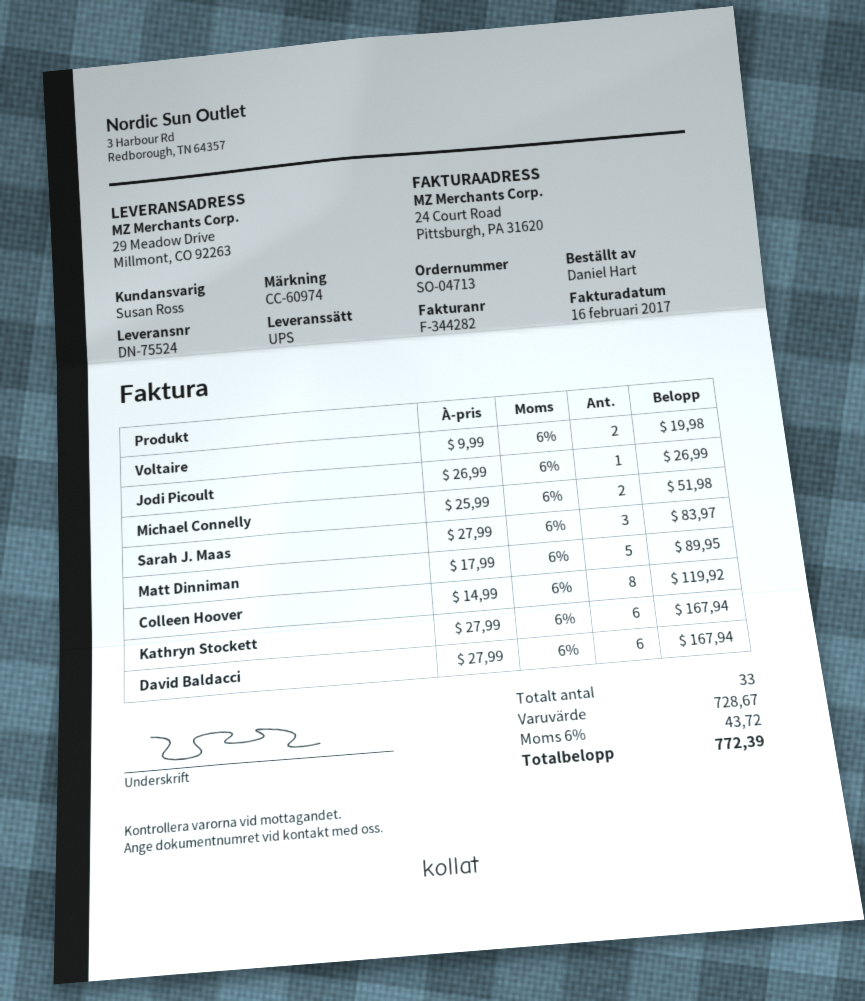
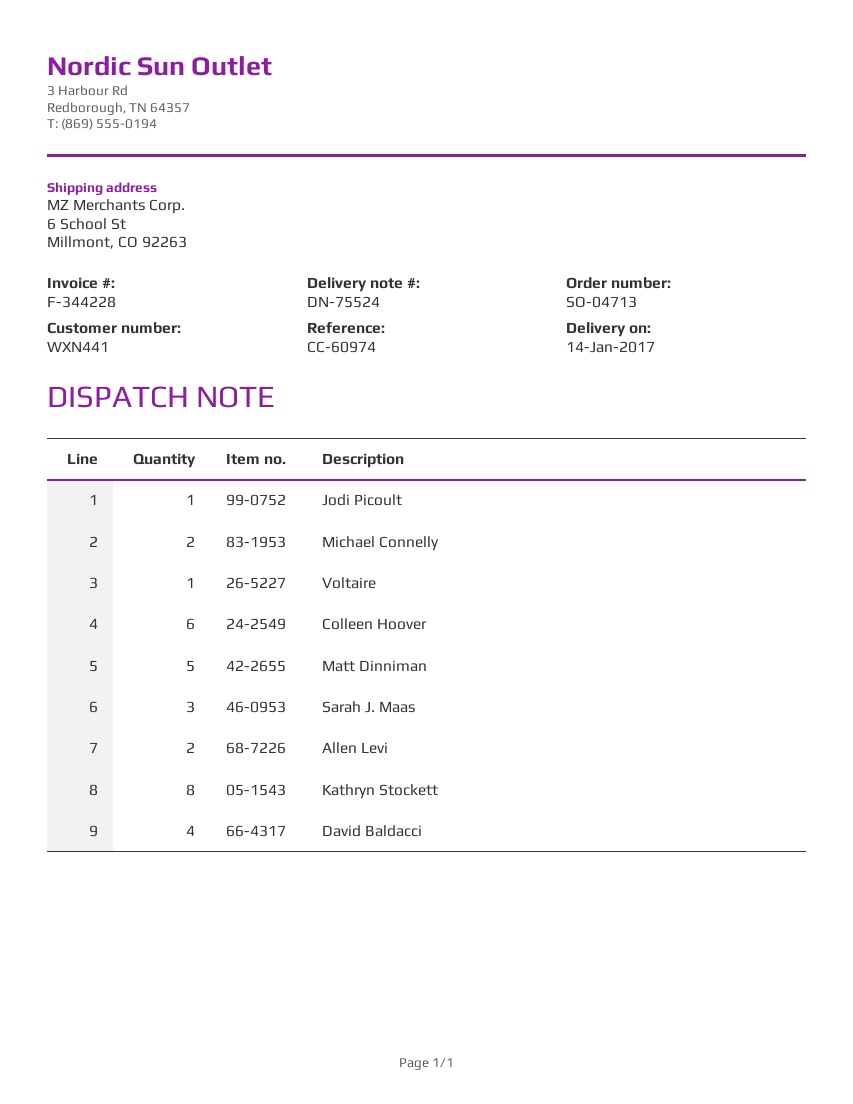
invoice number: F-344282 -> F-344228
ship to: 29 Meadow Drive, Millmont, CO 92263 -> 6 School St, Millmont, CO 92263
Voltaire: 2 -> 1
Colleen Hoover: 8 -> 6
Kathryn Stockett: 6 -> 8
David Baldacci: 6 -> 4
Allen Levi: none -> 2

